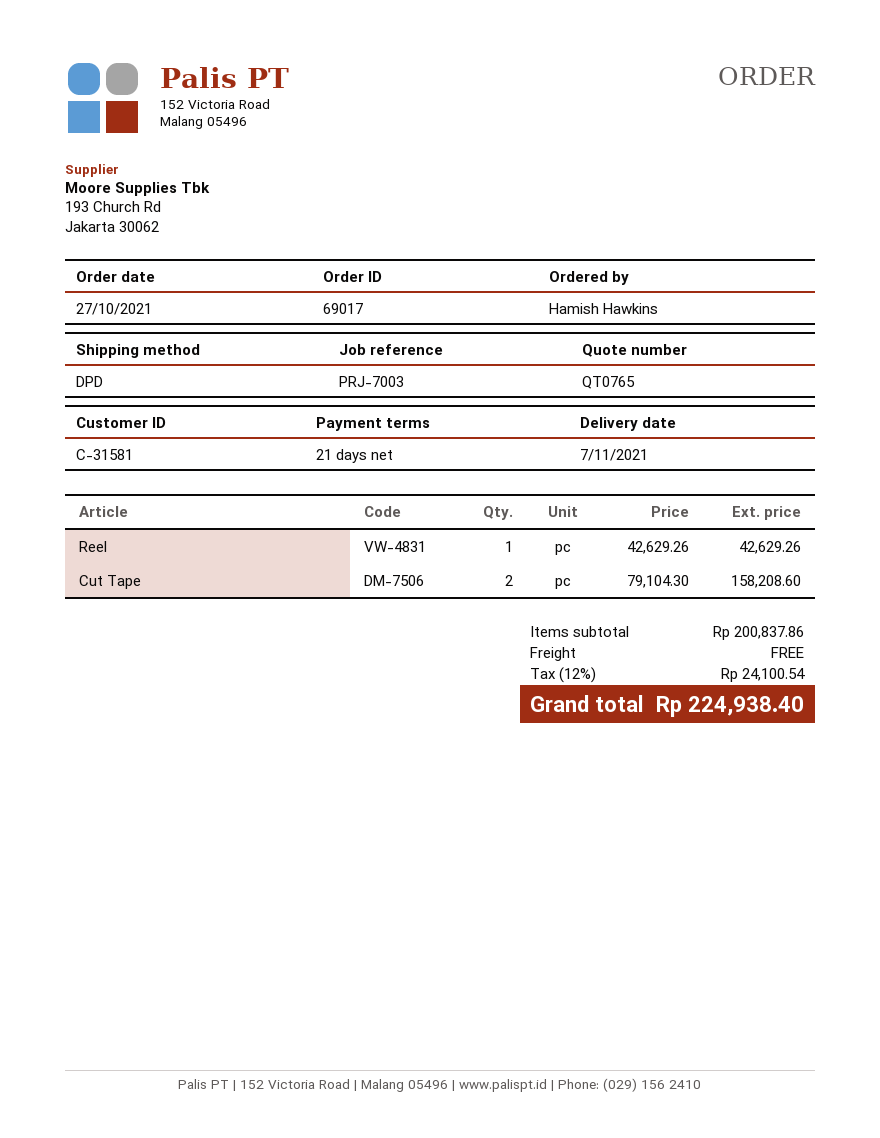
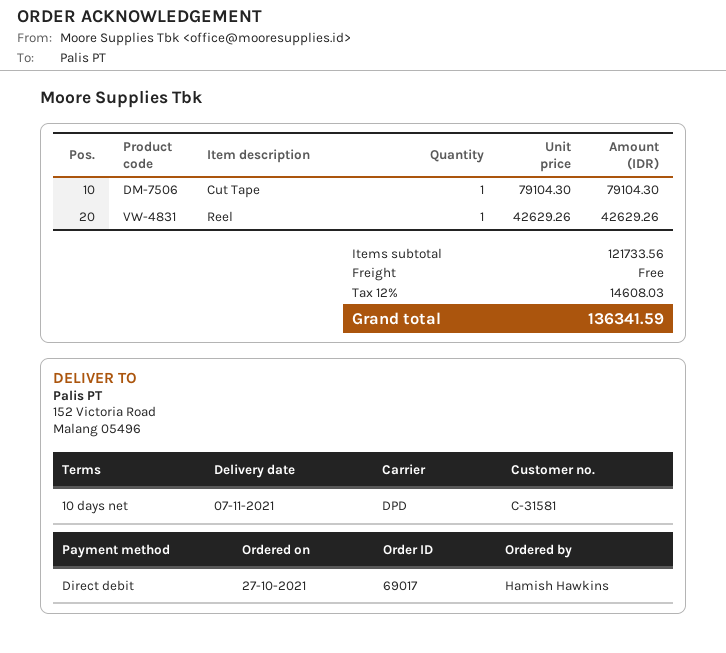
payment terms: 21 days -> 10 days
Cut Tape: 2 x 79104.30 = 158208.60 -> 1 x 79104.30 = 79104.30
subtotal: 200837.86 -> 121733.56
tax: 12% = 24100.54 -> 12% = 14608.03
total: 224938.40 -> 136341.59

